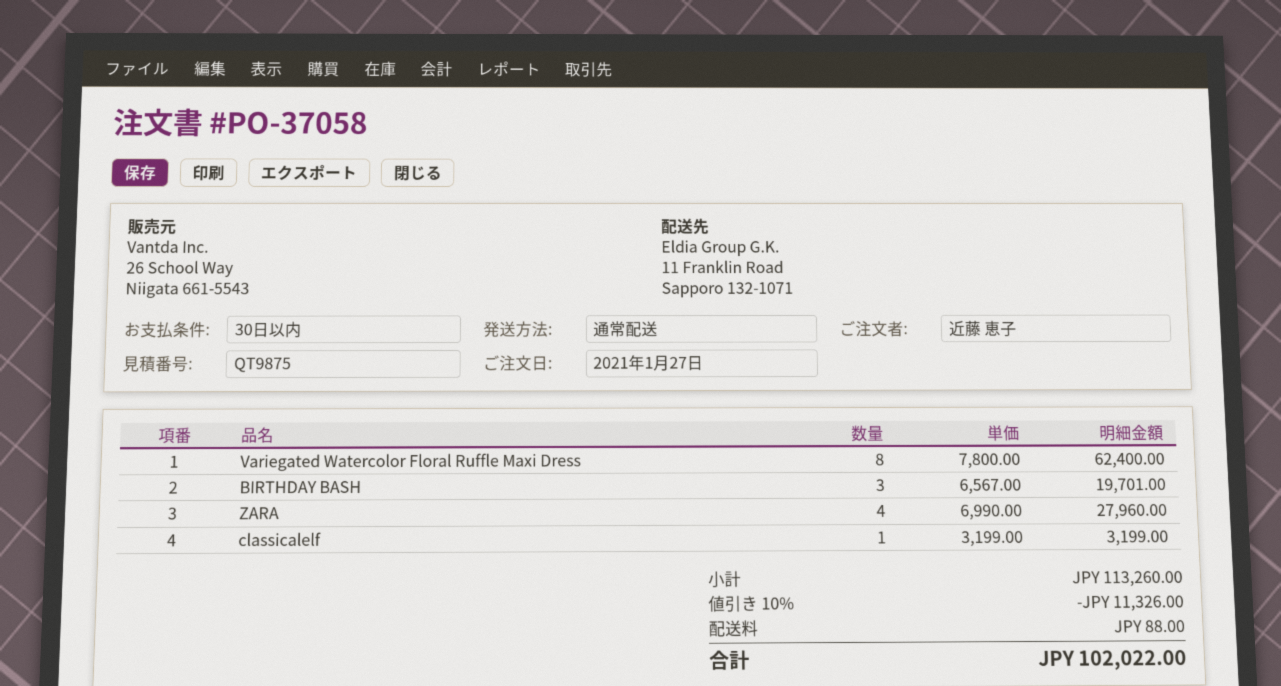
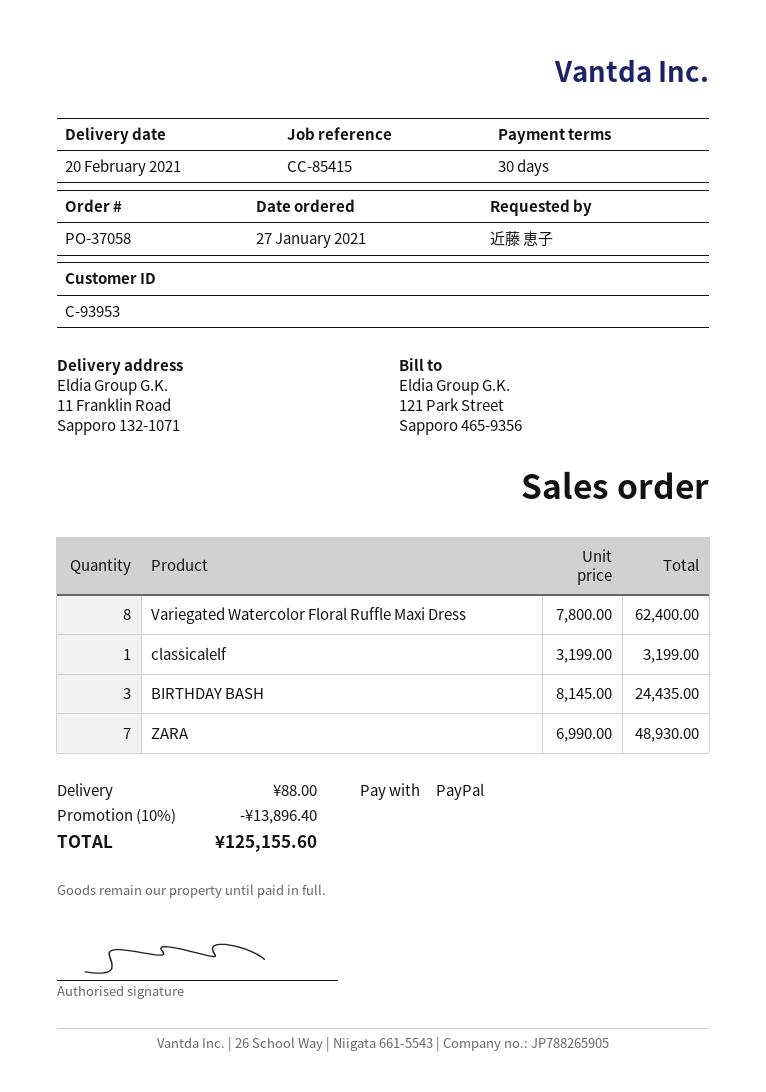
BIRTHDAY BASH: 3 x 6567.00 = 19701.00 -> 3 x 8145.00 = 24435.00
ZARA: 4 x 6990.00 = 27960.00 -> 7 x 6990.00 = 48930.00
discount: 10% = 11326.00 -> 10% = 13896.40
total: 102022.00 -> 125155.60

